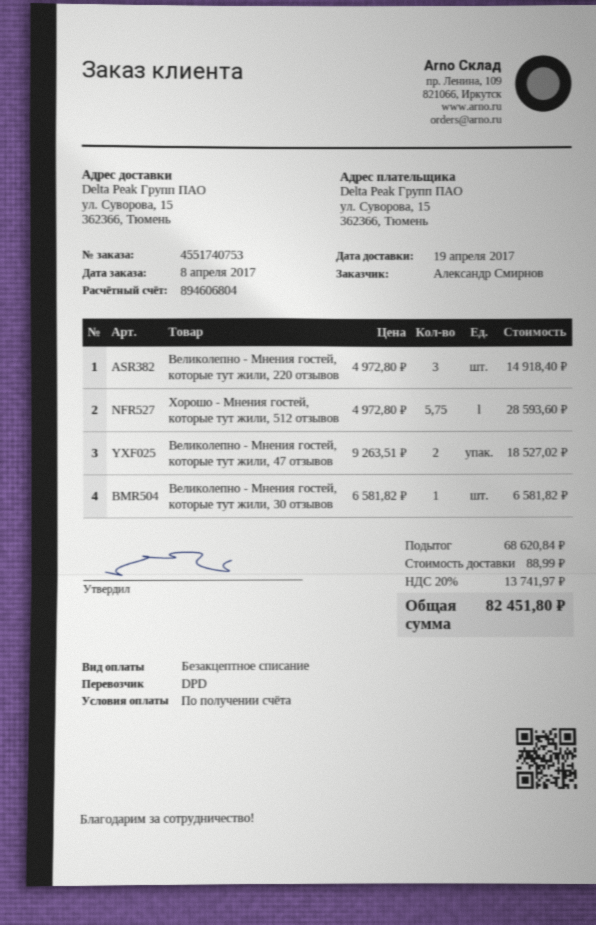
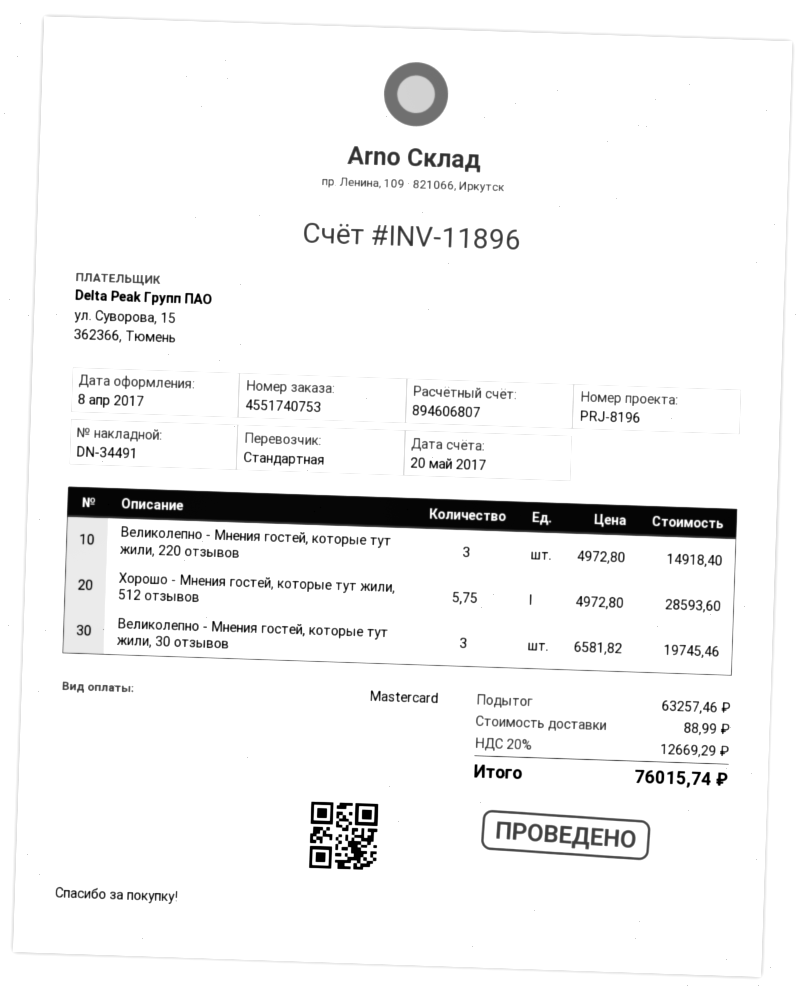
payment method: direct debit -> Mastercard
bank account: 894606804 -> 894606807
shipping method: DPD -> standard
Великолепно - Мнения гостей, которые тут жили, 47 отзывов: 2 x 9263.51 = 18527.02 -> none
Великолепно - Мнения гостей, которые тут жили, 30 отзывов: 1 x 6581.82 = 6581.82 -> 3 x 6581.82 = 19745.46
subtotal: 68620.84 -> 63257.46
tax: 20% = 13741.97 -> 20% = 12669.29
total: 82451.80 -> 76015.74

